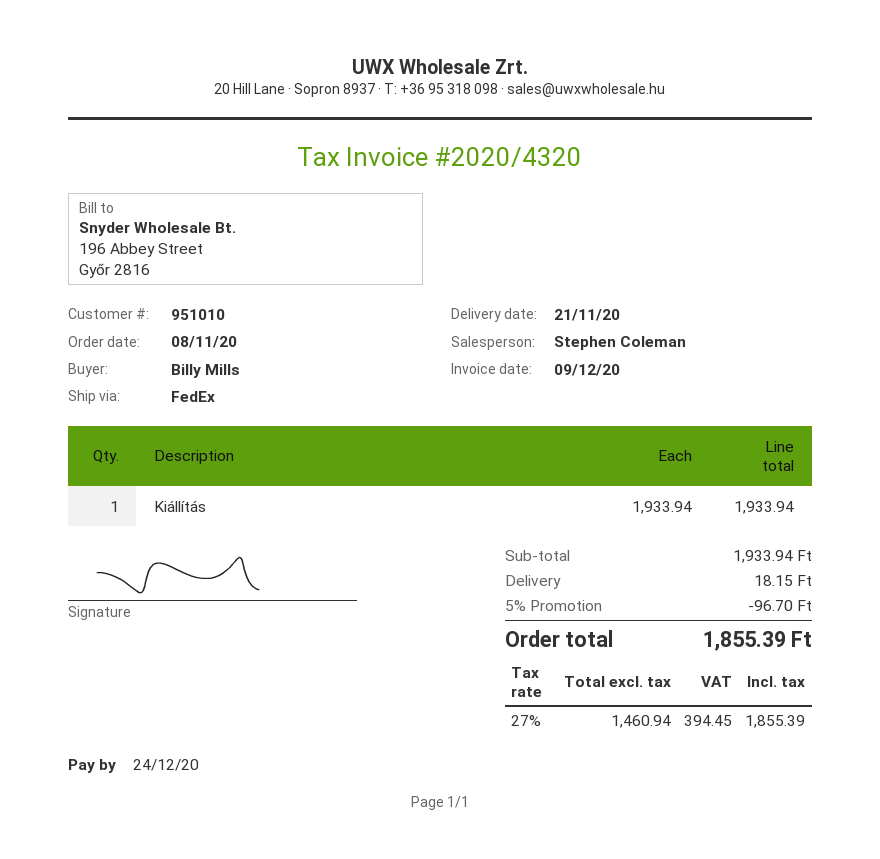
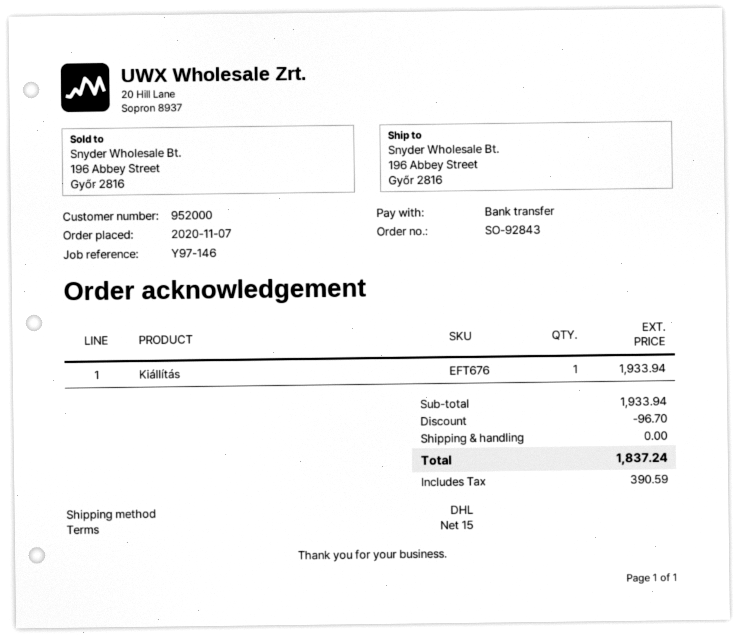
order date: 2020-11-08 -> 2020-11-07
customer number: 951010 -> 952000
shipping method: FedEx -> DHL
shipping: 18.15 -> 0.00
tax: 394.45 -> 390.59
total: 1855.39 -> 1837.24

